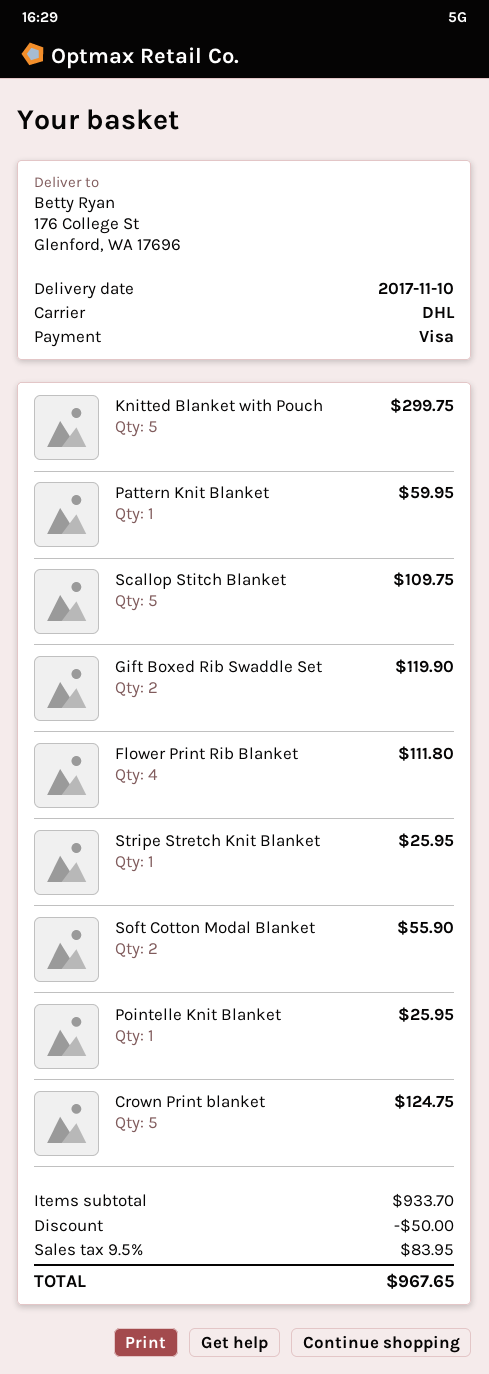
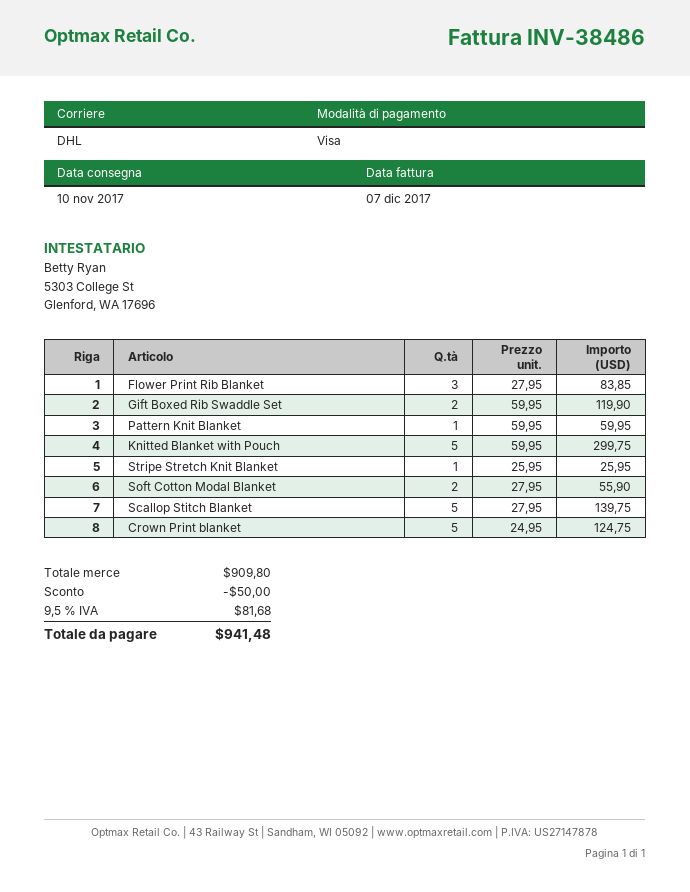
Scallop Stitch Blanket: 5 for 109.75 -> 5 for 139.75
Flower Print Rib Blanket: 4 for 111.80 -> 3 for 83.85
Pointelle Knit Blanket: 1 for 25.95 -> none
subtotal: 933.70 -> 909.80
tax: 9.5% = 83.95 -> 9.5% = 81.68
total: 967.65 -> 941.48

